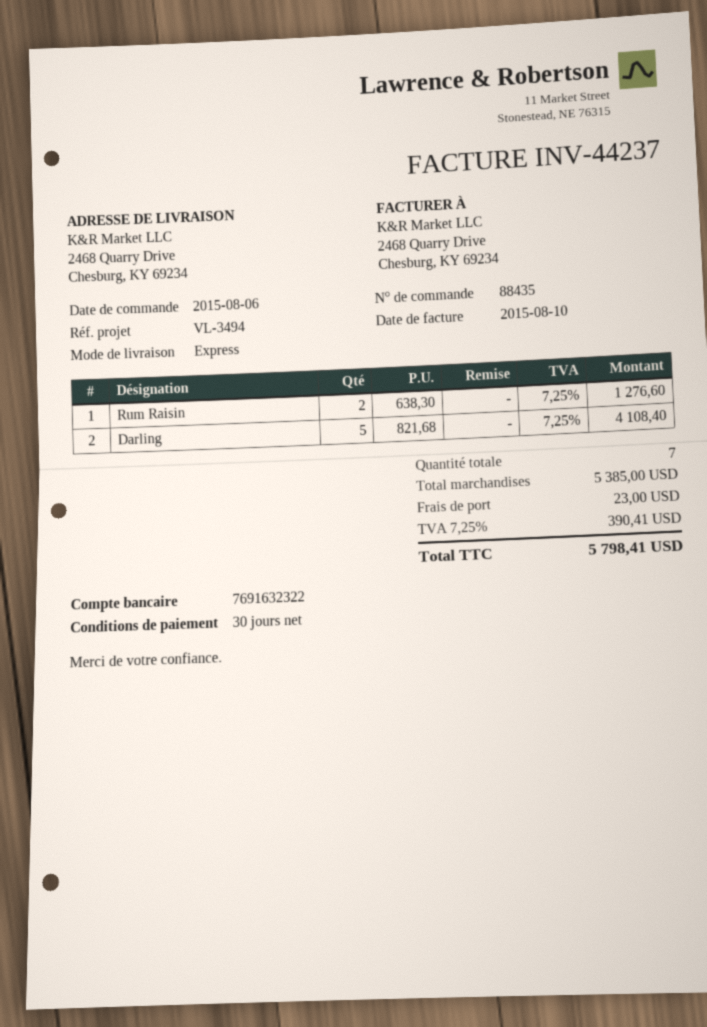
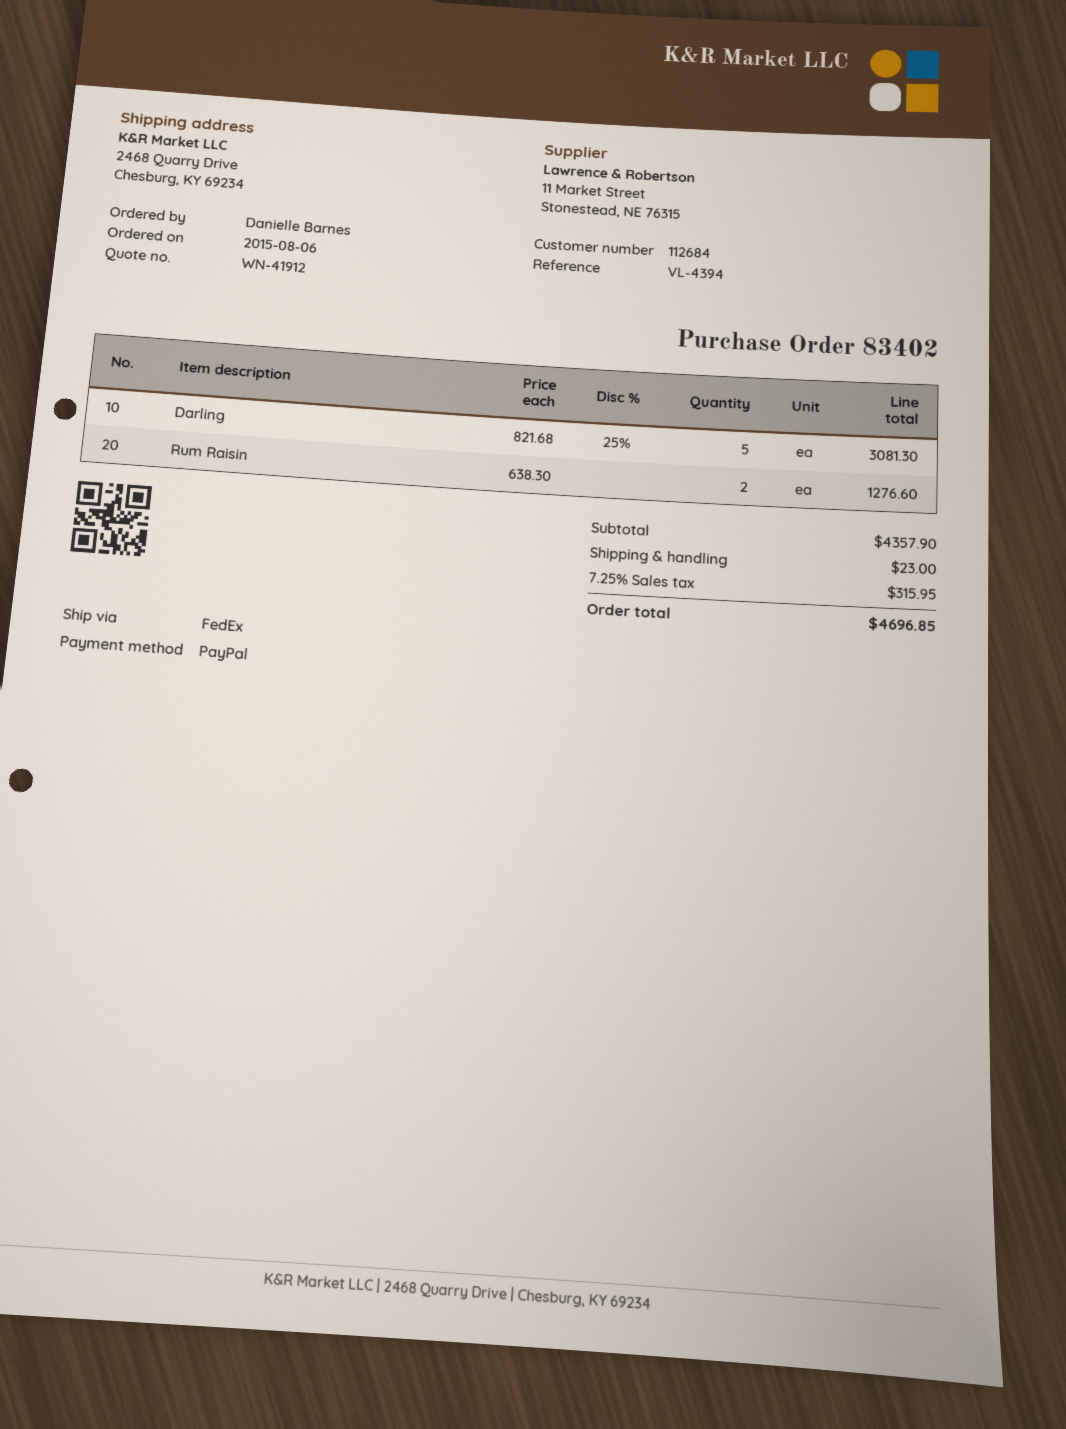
order number: 88435 -> 83402
reference: VL-3494 -> VL-4394
shipping method: express -> FedEx
Darling: 5 x 821.68 = 4108.40 -> 5 x 821.68 - 25% = 3081.30
subtotal: 5385.00 -> 4357.90
tax: 7.25% = 390.41 -> 7.25% = 315.95
total: 5798.41 -> 4696.85

